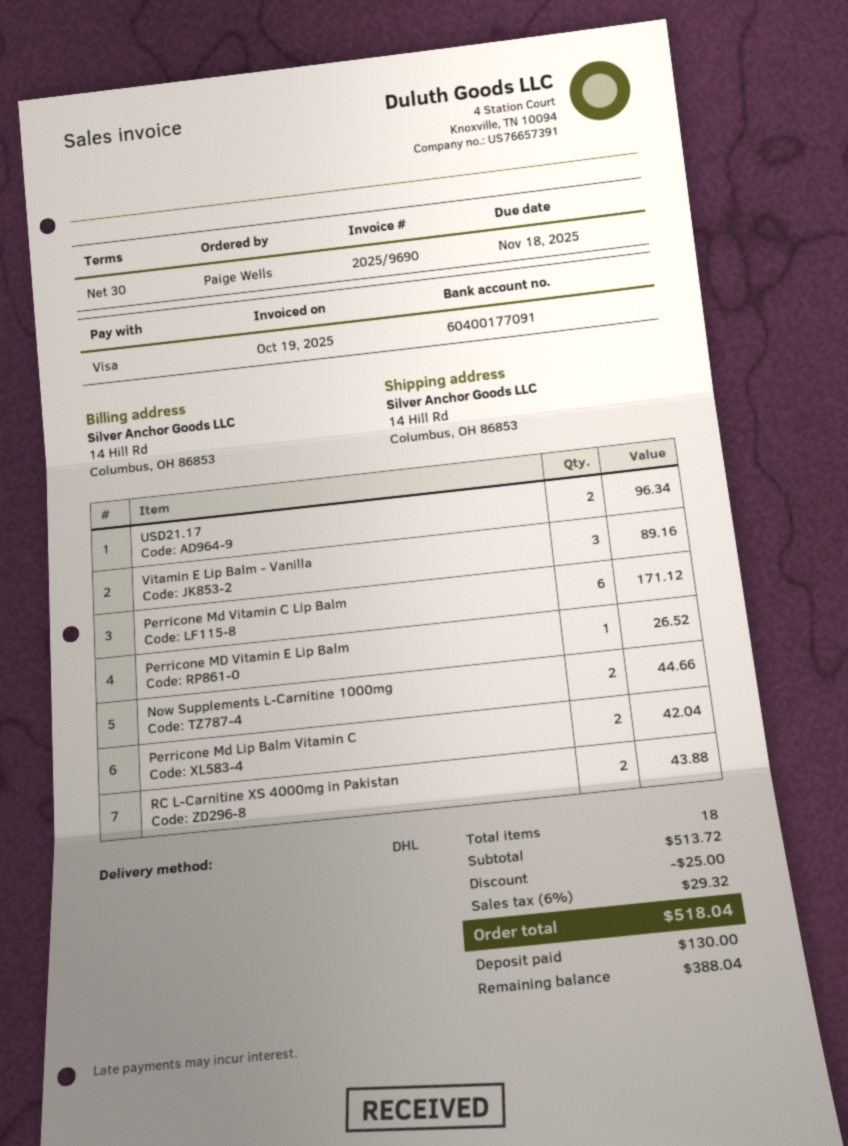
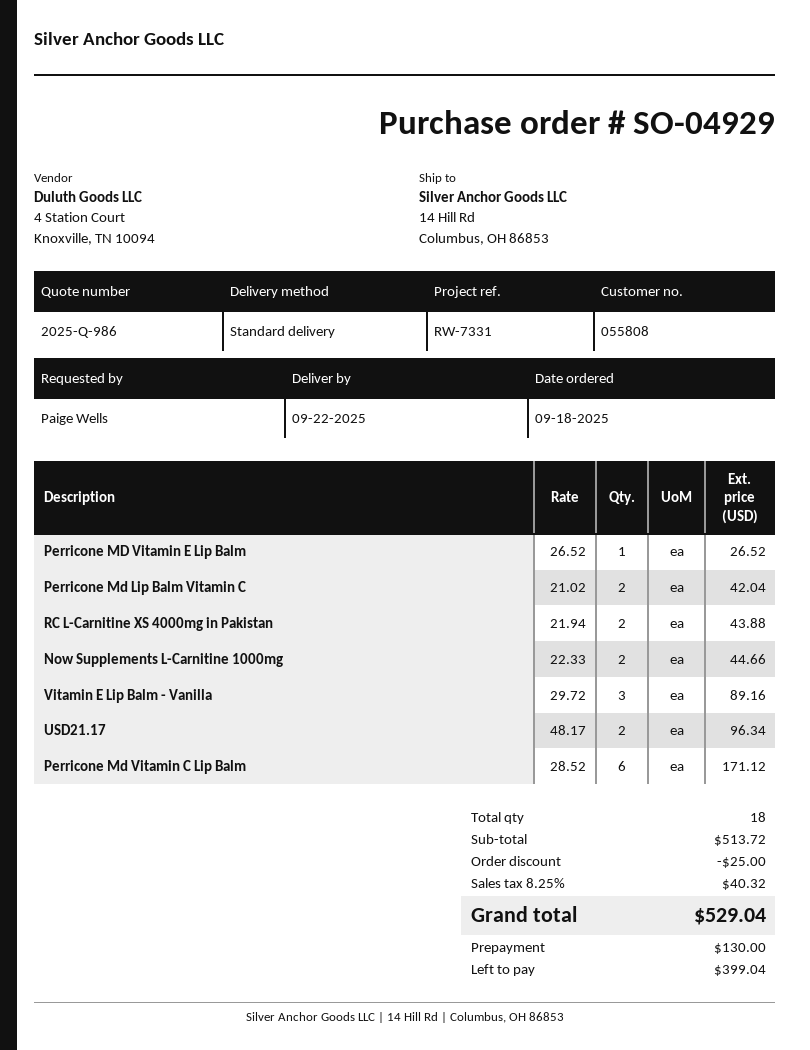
shipping method: DHL -> standard
tax: 6% = 29.32 -> 8.25% = 40.32
total: 518.04 -> 529.04
balance: 388.04 -> 399.04

